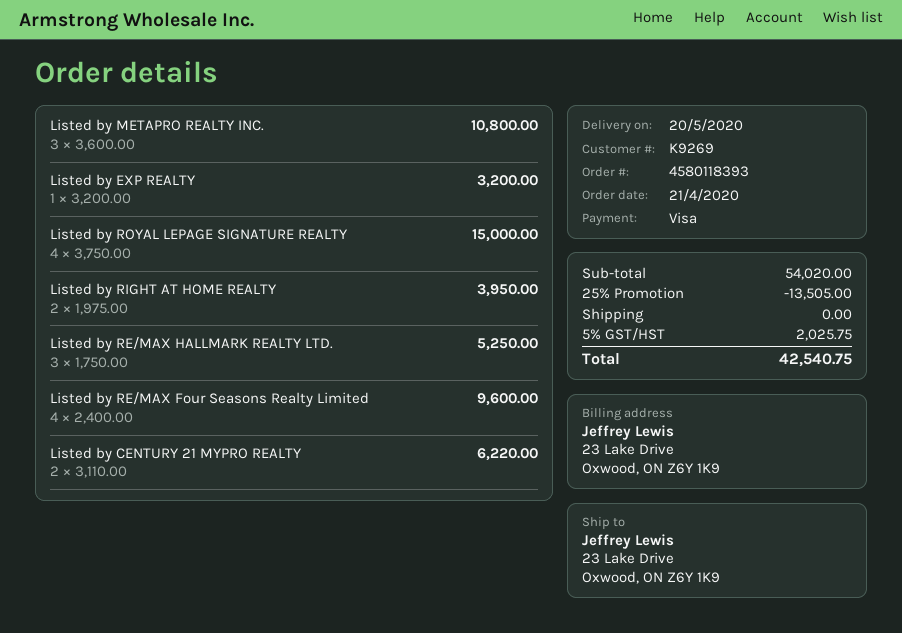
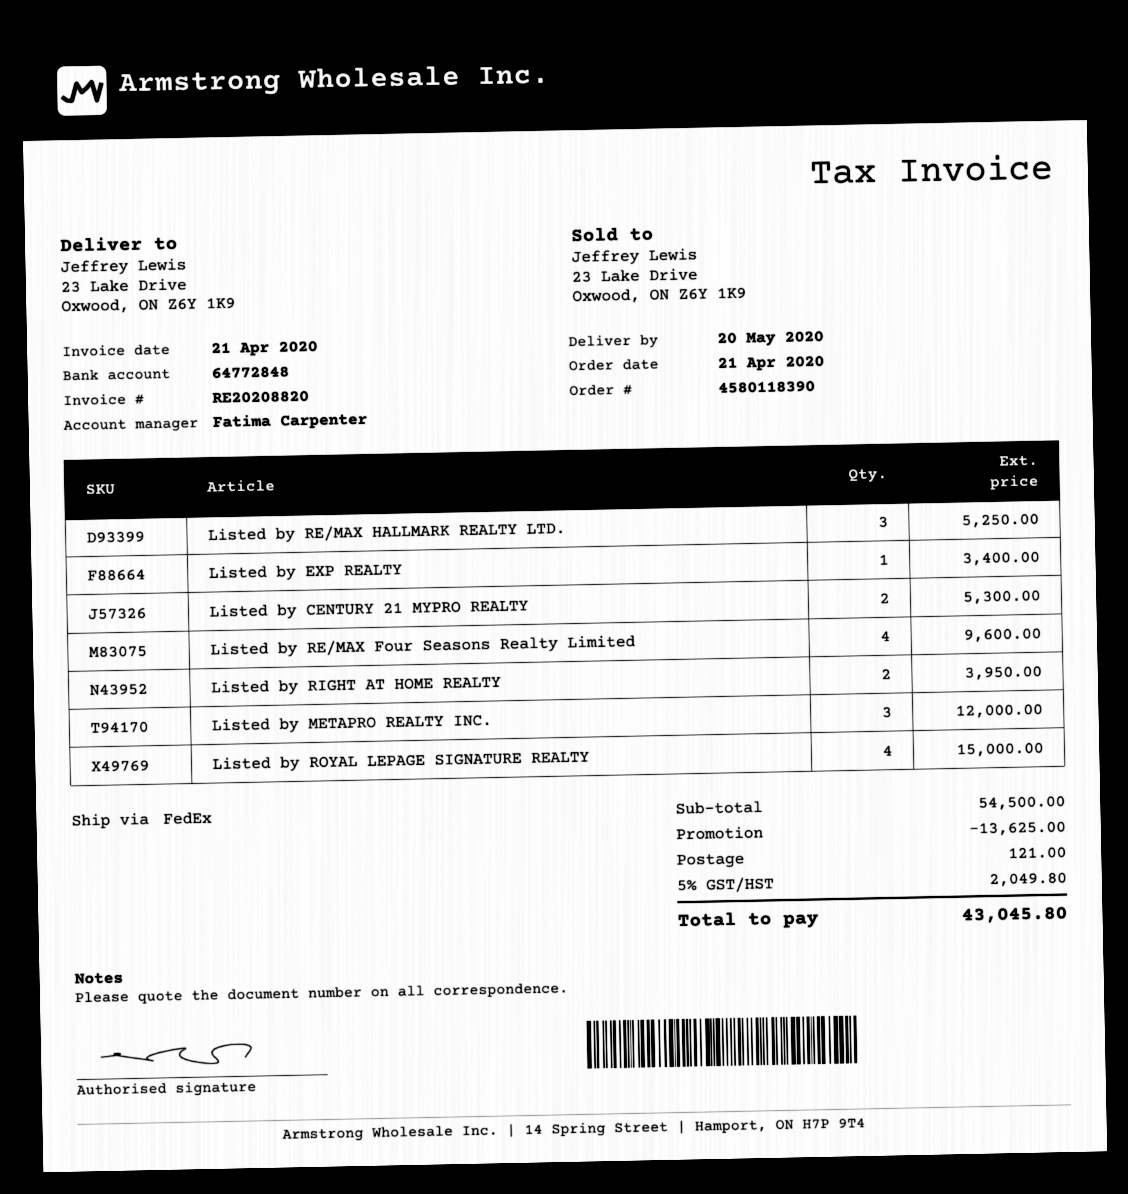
order number: 4580118393 -> 4580118390
Listed by METAPRO REALTY INC.: 3 for 10800.00 -> 3 for 12000.00
Listed by EXP REALTY: 1 for 3200.00 -> 1 for 3400.00
Listed by CENTURY 21 MYPRO REALTY: 2 for 6220.00 -> 2 for 5300.00
subtotal: 54020.00 -> 54500.00
discount: 13505.00 -> 13625.00
shipping: 0.00 -> 121.00
tax: 5% = 2025.75 -> 5% = 2049.80
total: 42540.75 -> 43045.80

